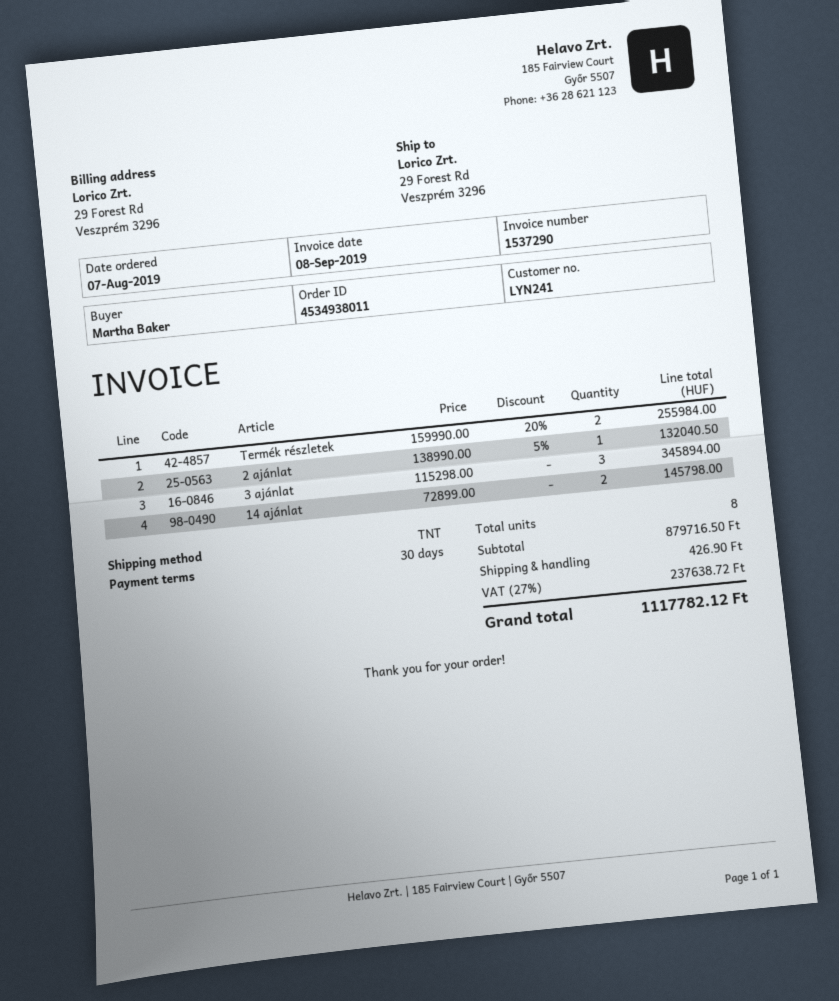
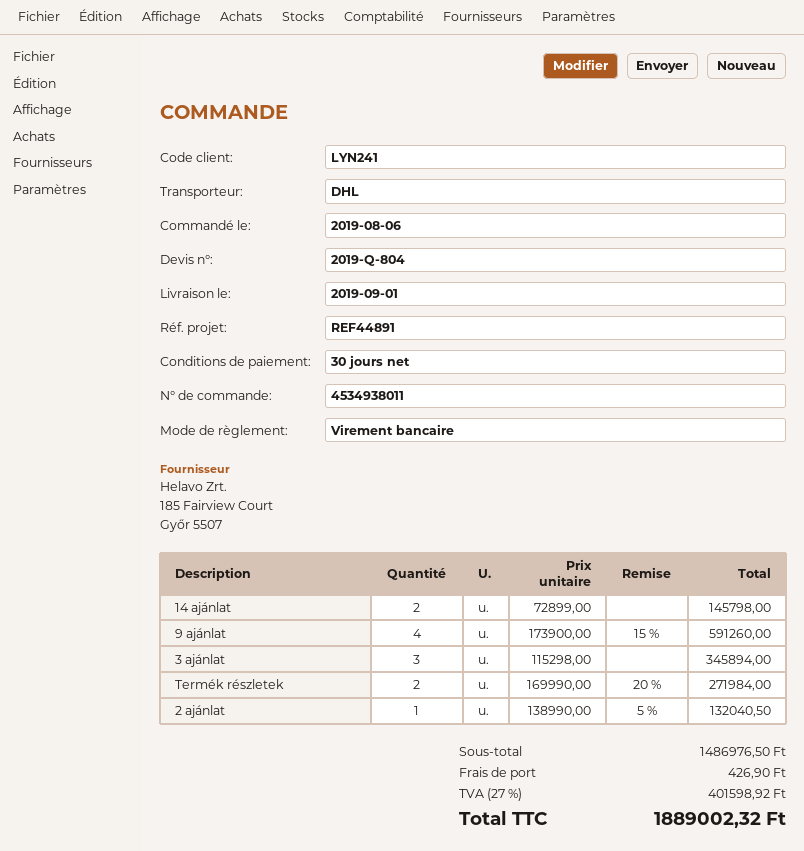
order date: 2019-08-07 -> 2019-08-06
shipping method: TNT -> DHL
Termék részletek: 2 x 159990.00 - 20% = 255984.00 -> 2 x 169990.00 - 20% = 271984.00
9 ajánlat: none -> 4 x 173900.00 - 15% = 591260.00
subtotal: 879716.50 -> 1486976.50
tax: 27% = 237638.72 -> 27% = 401598.92
total: 1117782.12 -> 1889002.32

